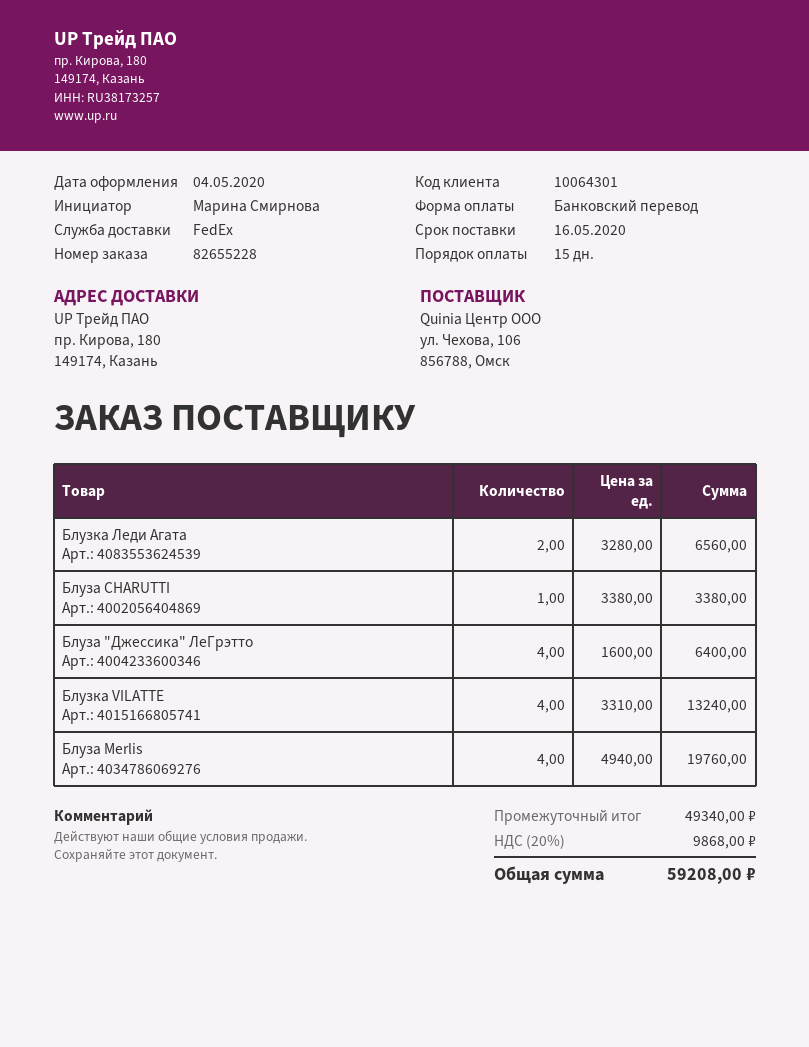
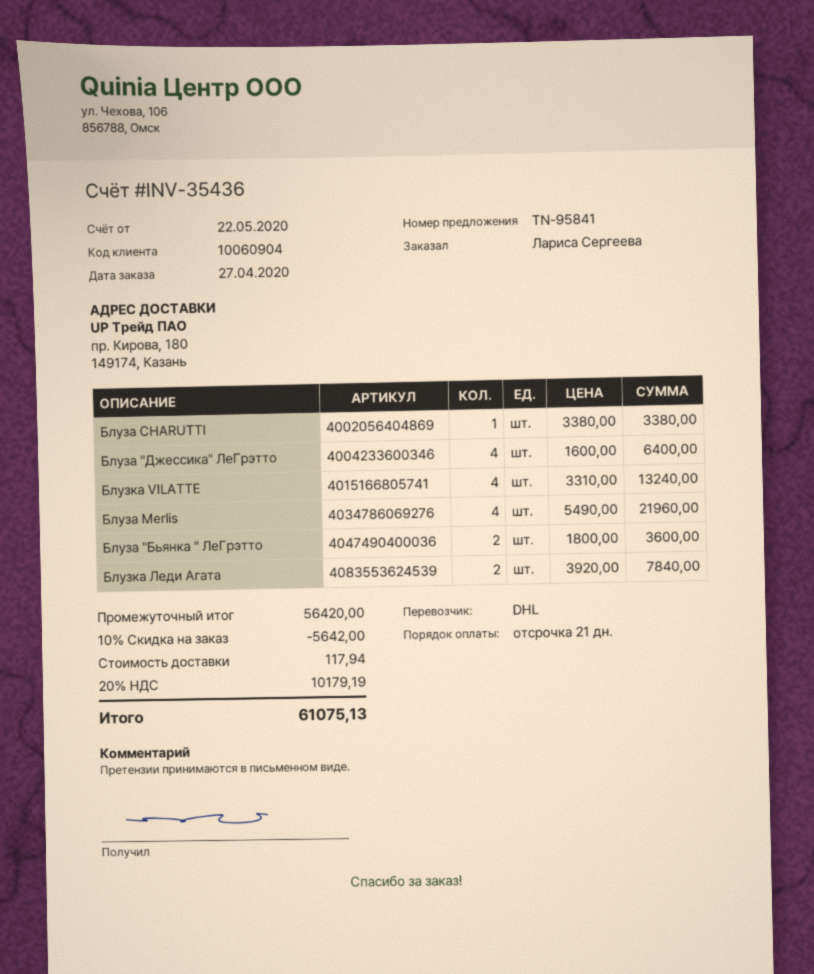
order date: 2020-05-04 -> 2020-04-27
payment terms: 15 days -> 21 days
customer number: 10064301 -> 10060904
ordered by: Марина Смирнова -> Лариса Сергеева
shipping method: FedEx -> DHL
Блузка Леди Агата: 2 x 3280.00 = 6560.00 -> 2 x 3920.00 = 7840.00
Блуза Merlis: 4 x 4940.00 = 19760.00 -> 4 x 5490.00 = 21960.00
Блуза "Бьянка " ЛеГрэтто: none -> 2 x 1800.00 = 3600.00
subtotal: 49340.00 -> 56420.00
discount: none -> 10% = 5642.00
shipping: none -> 117.94
tax: 20% = 9868.00 -> 20% = 10179.19
total: 59208.00 -> 61075.13

